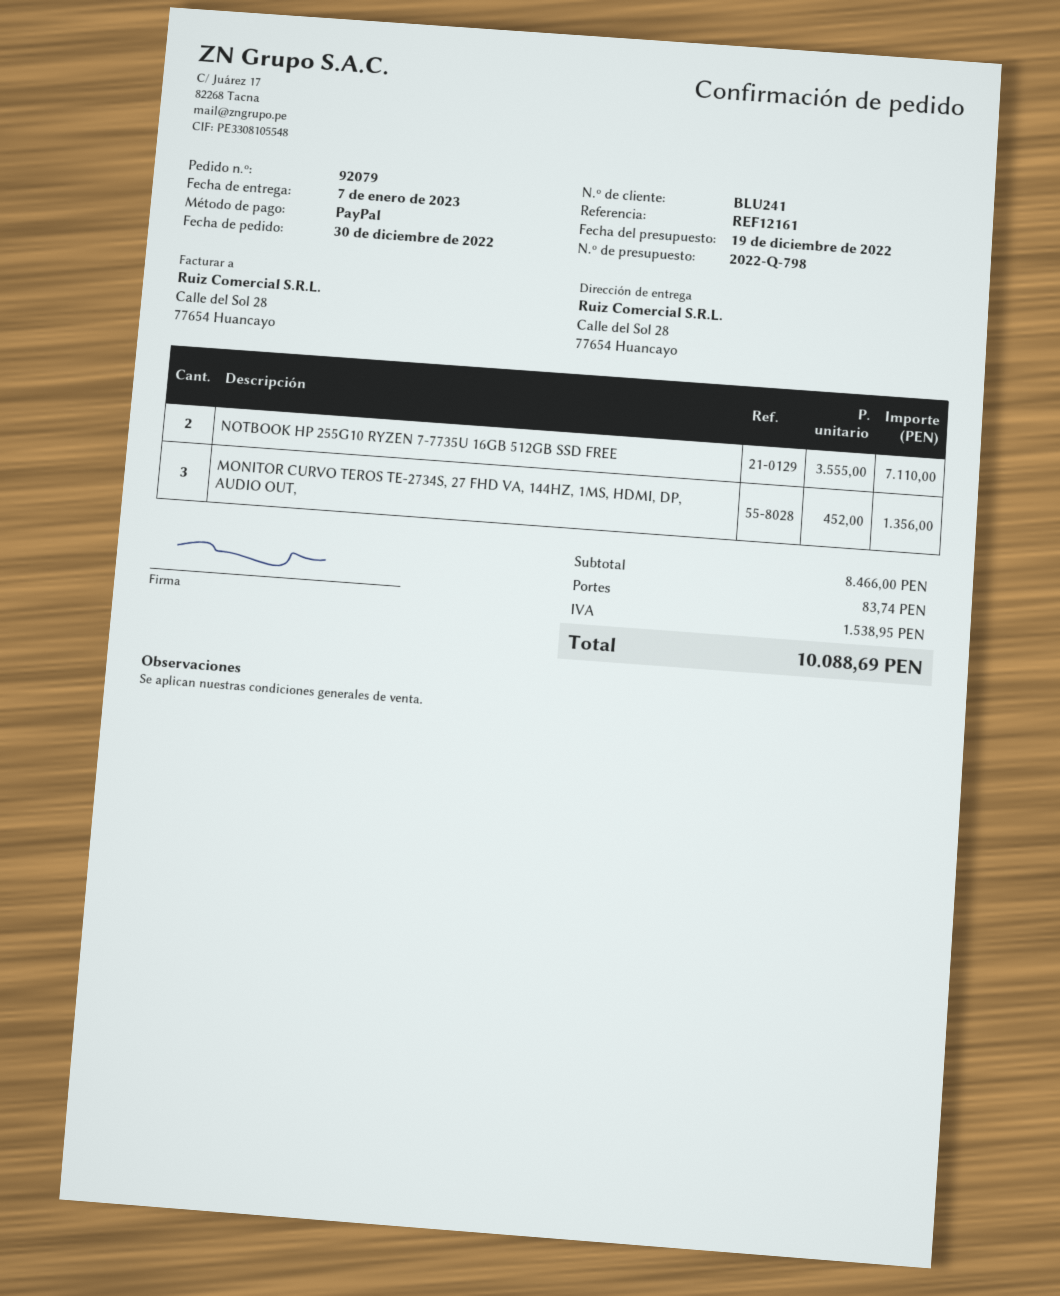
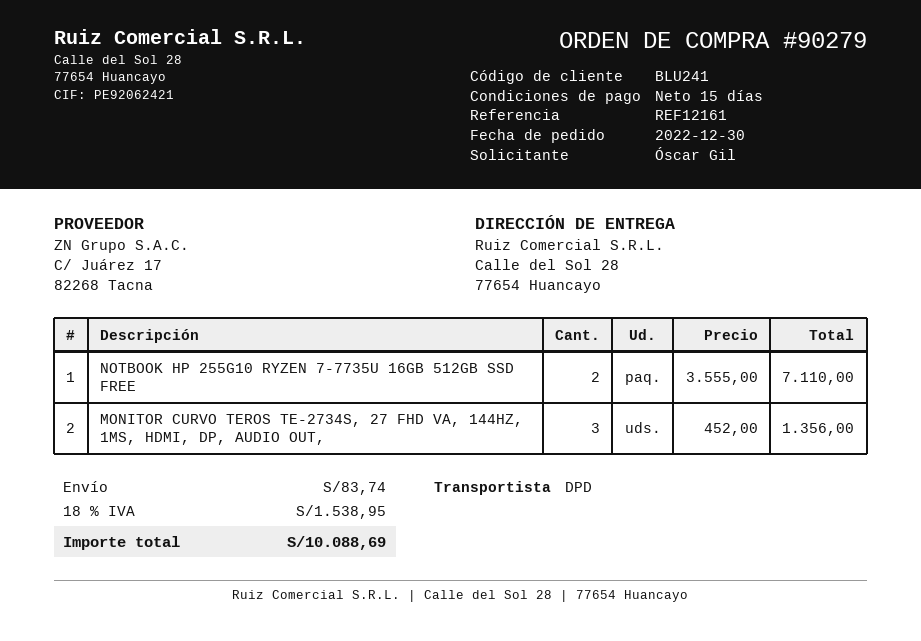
order number: 92079 -> 90279

